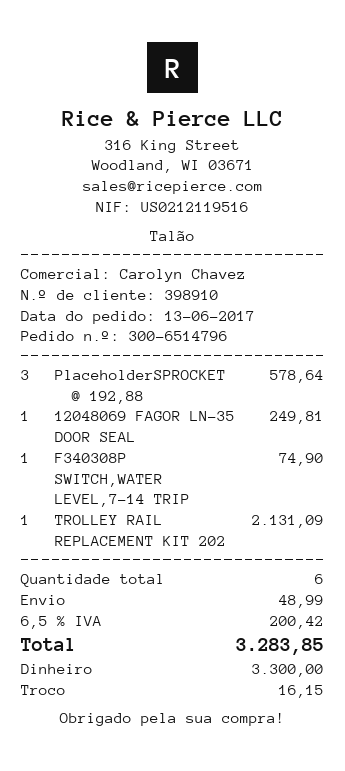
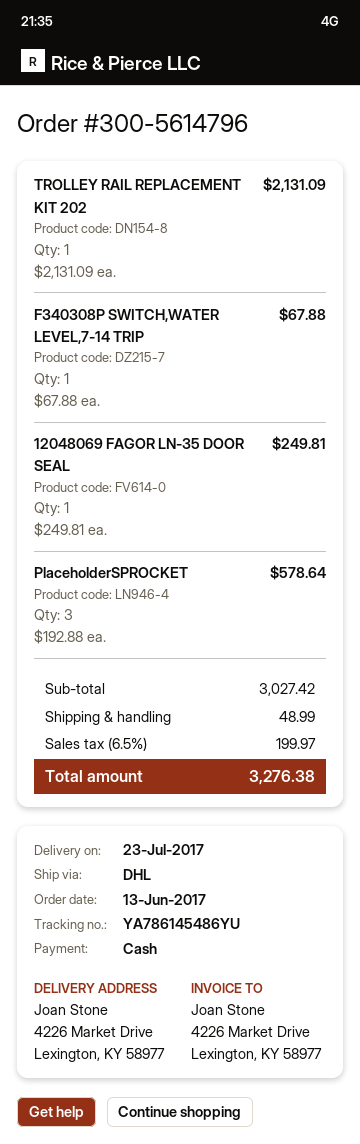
order number: 300-6514796 -> 300-5614796
F340308P SWITCH,WATER LEVEL,7-14 TRIP: 1 x 74.90 = 74.90 -> 1 x 67.88 = 67.88
tax: 6.5% = 200.42 -> 6.5% = 199.97
total: 3283.85 -> 3276.38

